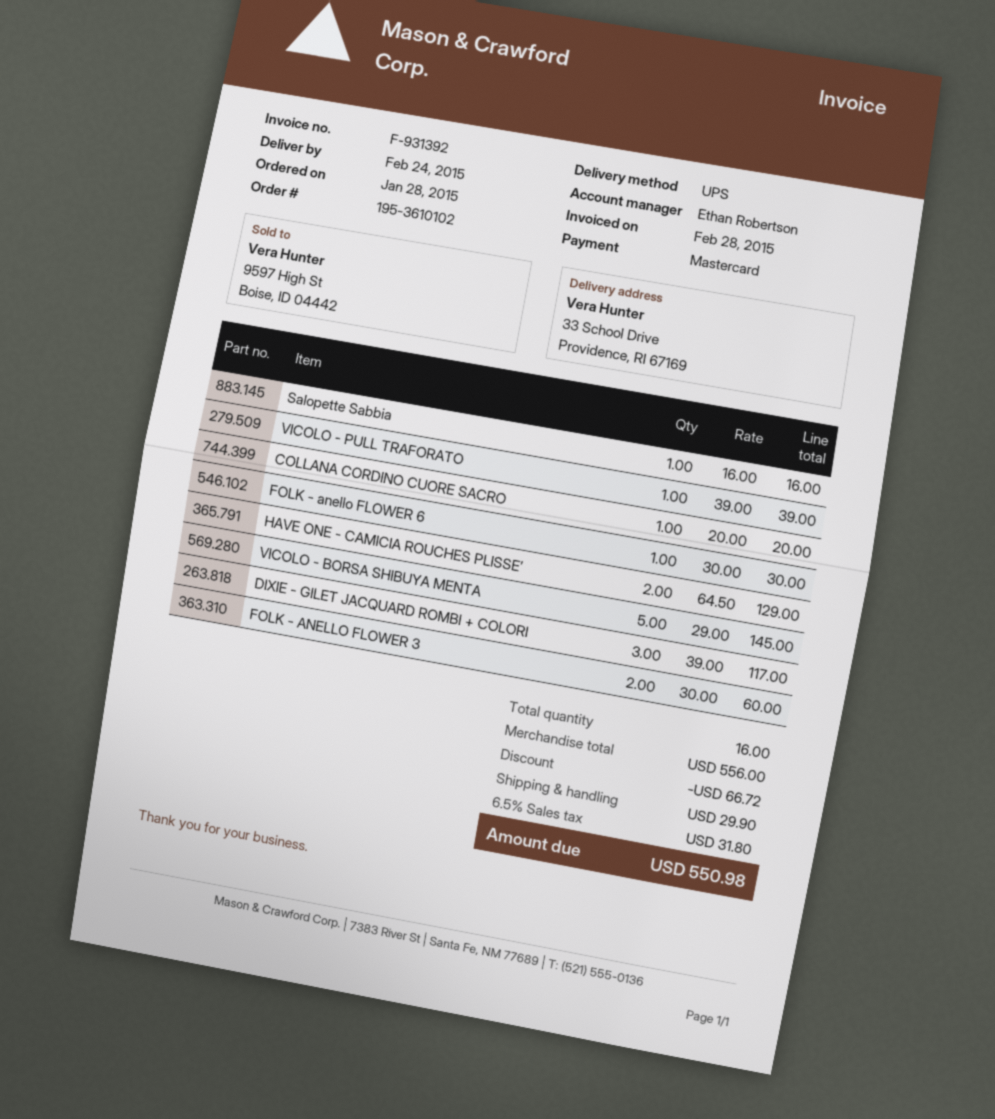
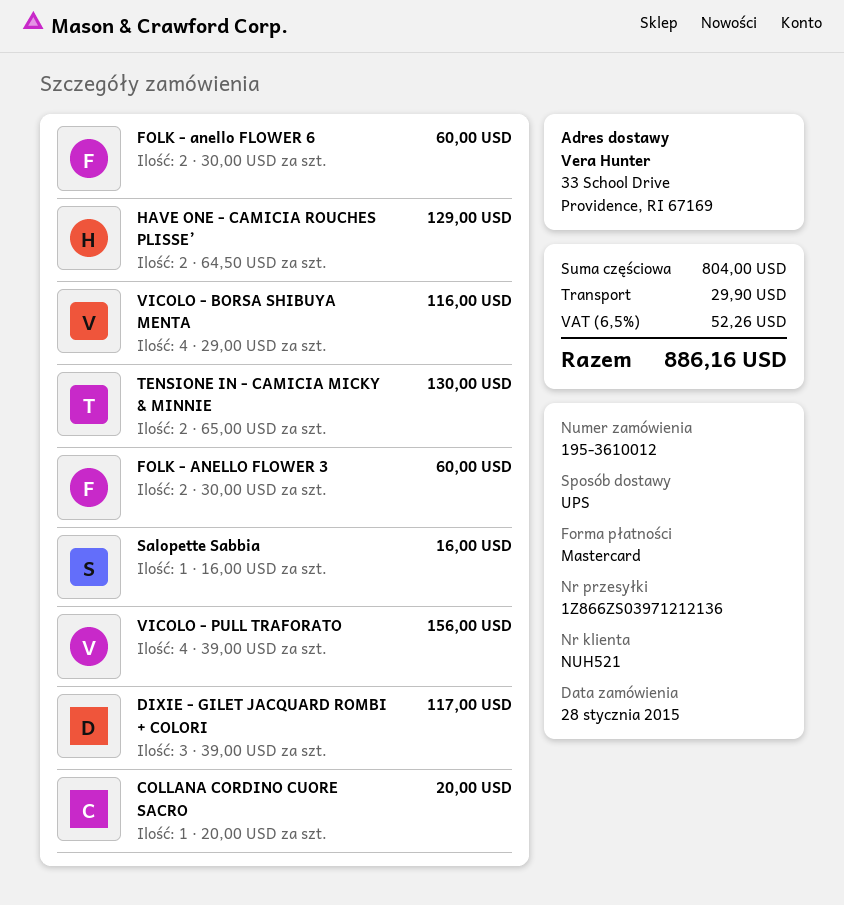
order number: 195-3610102 -> 195-3610012
VICOLO - PULL TRAFORATO: 1 x 39.00 = 39.00 -> 4 x 39.00 = 156.00
FOLK - anello FLOWER 6: 1 x 30.00 = 30.00 -> 2 x 30.00 = 60.00
VICOLO - BORSA SHIBUYA MENTA: 5 x 29.00 = 145.00 -> 4 x 29.00 = 116.00
TENSIONE IN - CAMICIA MICKY & MINNIE: none -> 2 x 65.00 = 130.00
subtotal: 556.00 -> 804.00
discount: 66.72 -> none
tax: 6.5% = 31.80 -> 6.5% = 52.26
total: 550.98 -> 886.16

